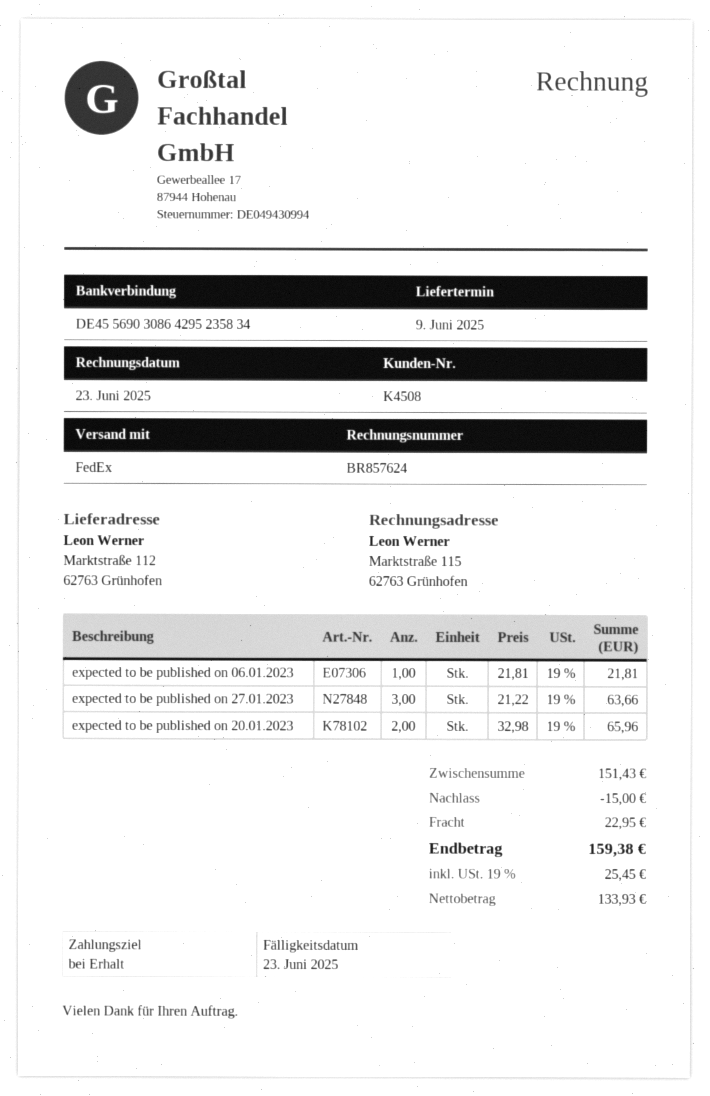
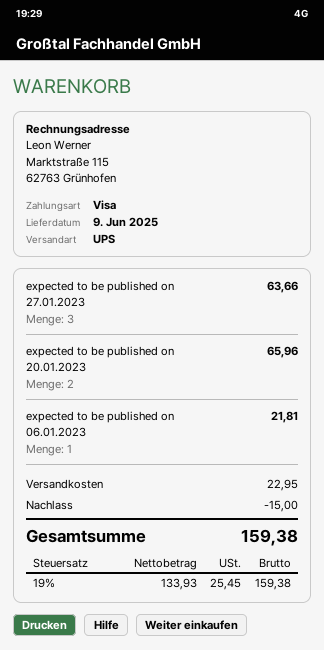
shipping method: FedEx -> UPS

